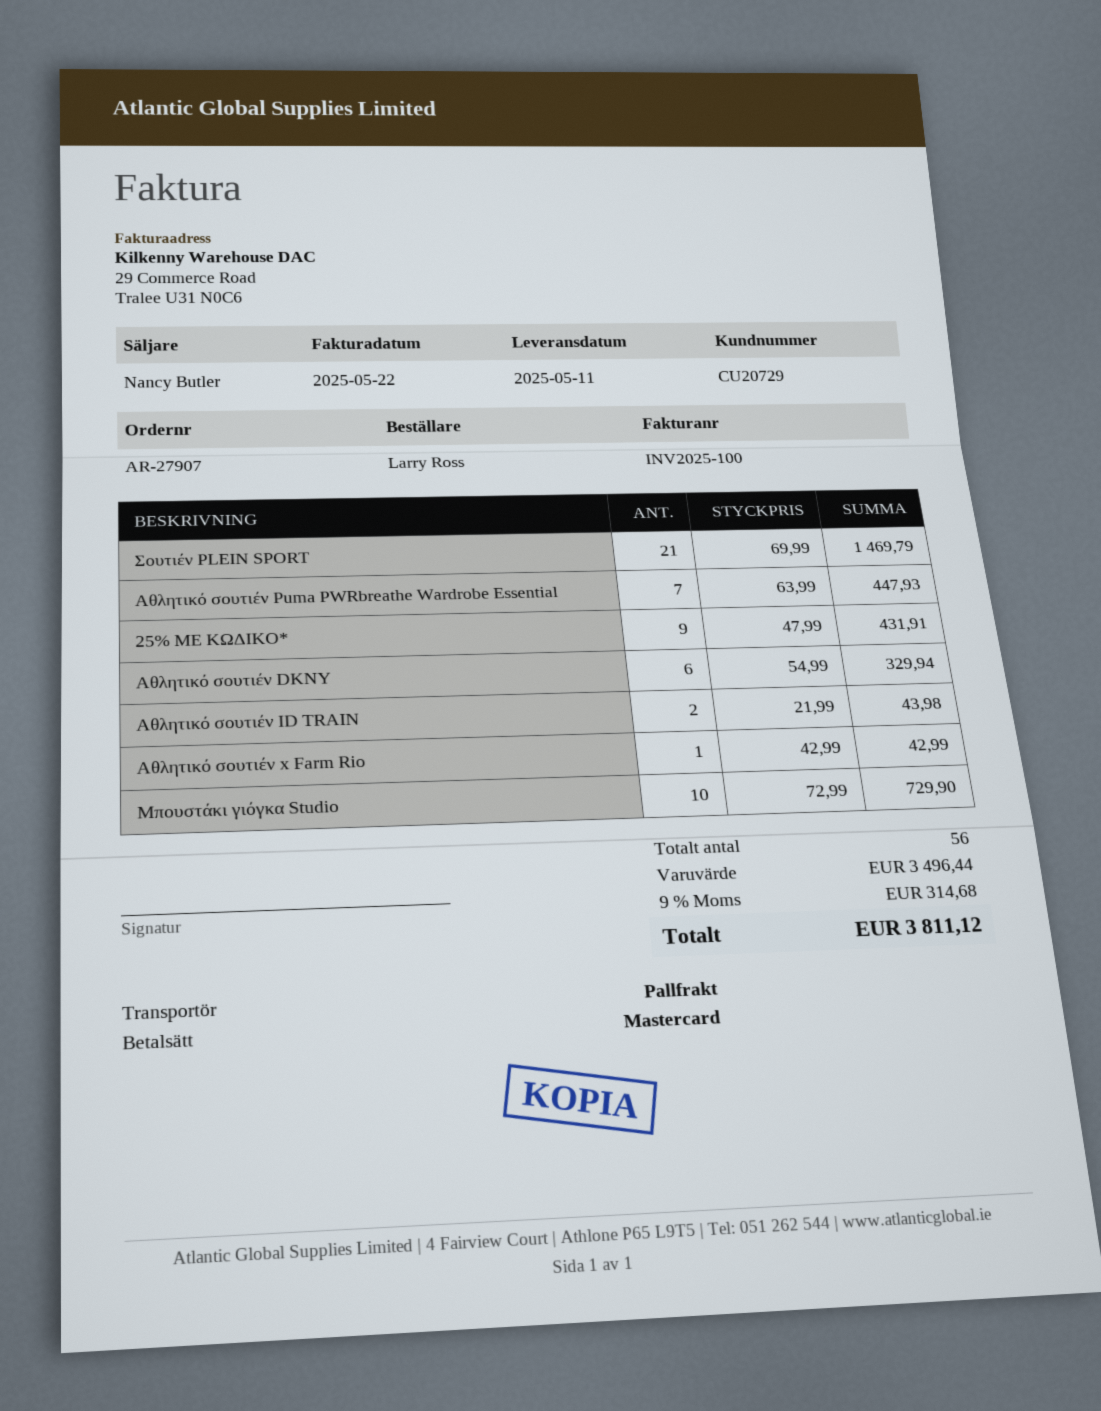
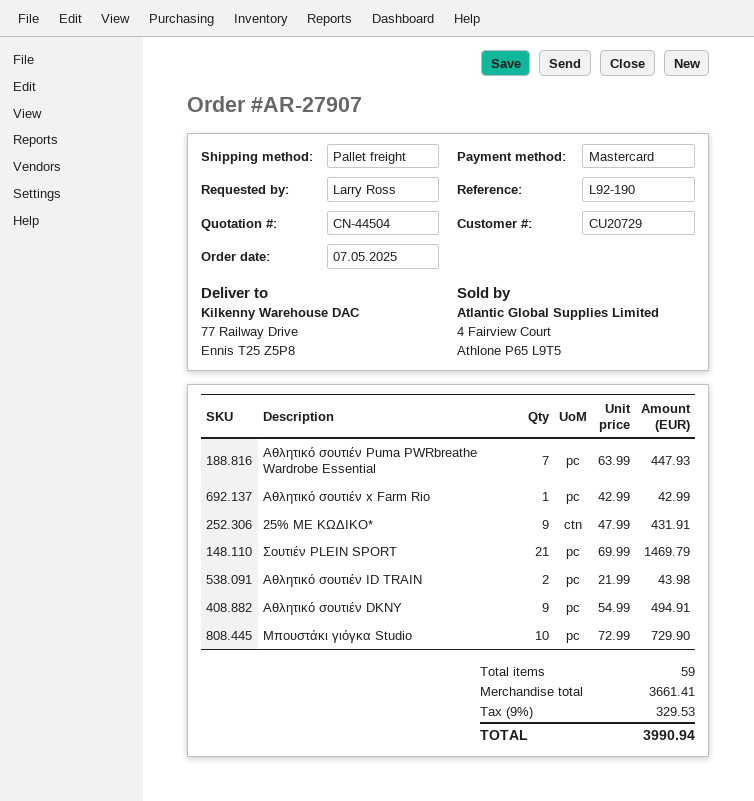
Αθλητικό σουτιέν DKNY: 6 x 54.99 = 329.94 -> 9 x 54.99 = 494.91
total quantity: 56 -> 59
subtotal: 3496.44 -> 3661.41
tax: 9% = 314.68 -> 9% = 329.53
total: 3811.12 -> 3990.94

